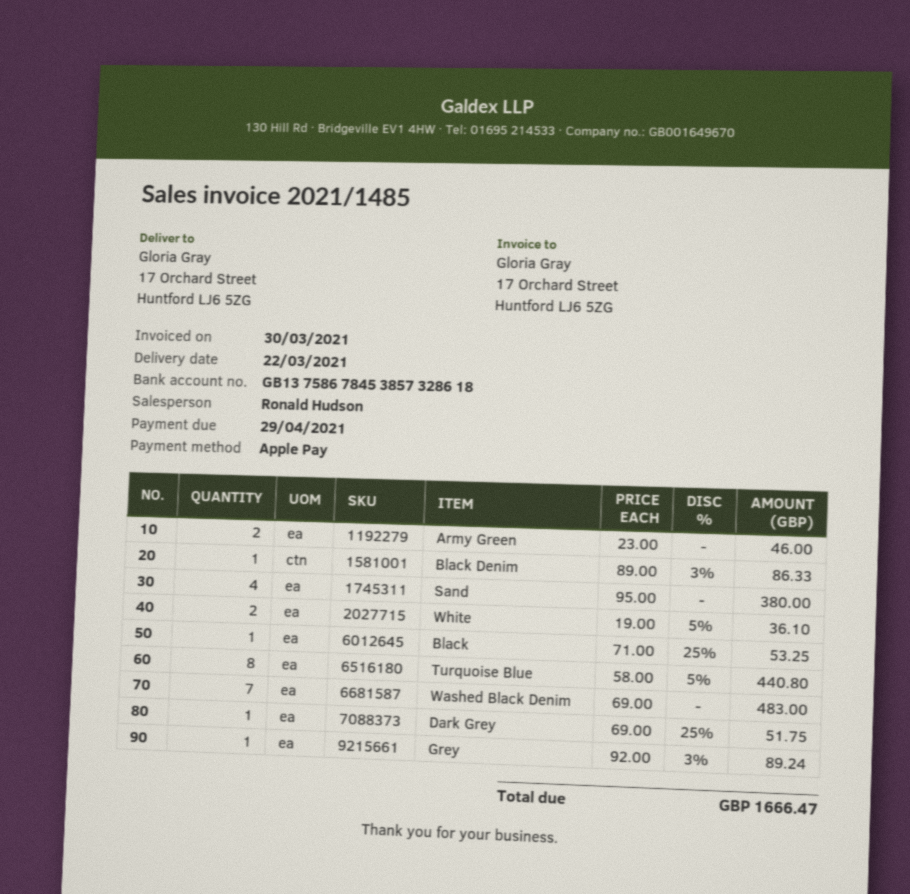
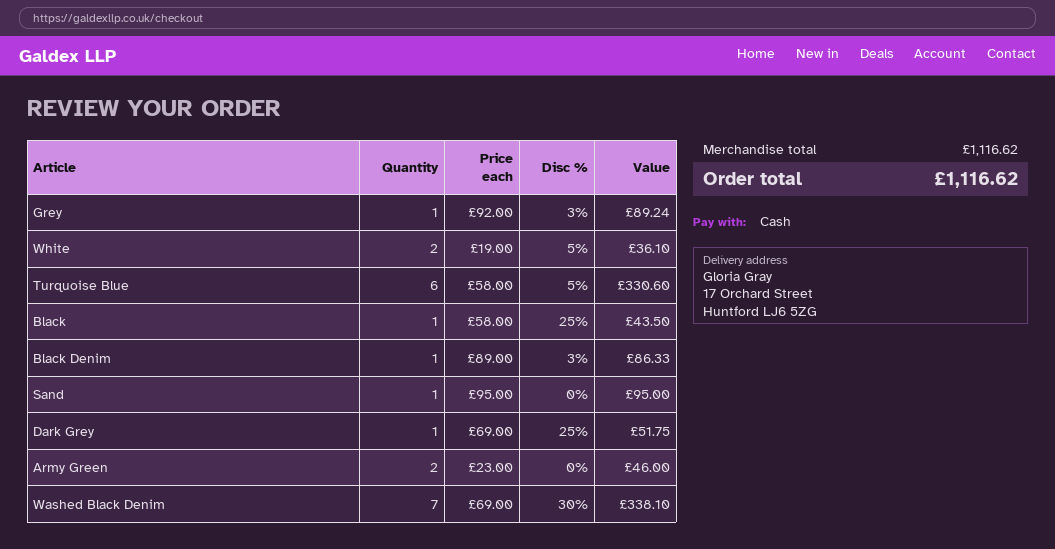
payment method: Apple Pay -> cash
Sand: 4 x 95.00 = 380.00 -> 1 x 95.00 = 95.00
Black: 1 x 71.00 - 25% = 53.25 -> 1 x 58.00 - 25% = 43.50
Turquoise Blue: 8 x 58.00 - 5% = 440.80 -> 6 x 58.00 - 5% = 330.60
Washed Black Denim: 7 x 69.00 = 483.00 -> 7 x 69.00 - 30% = 338.10
total: 1666.47 -> 1116.62

